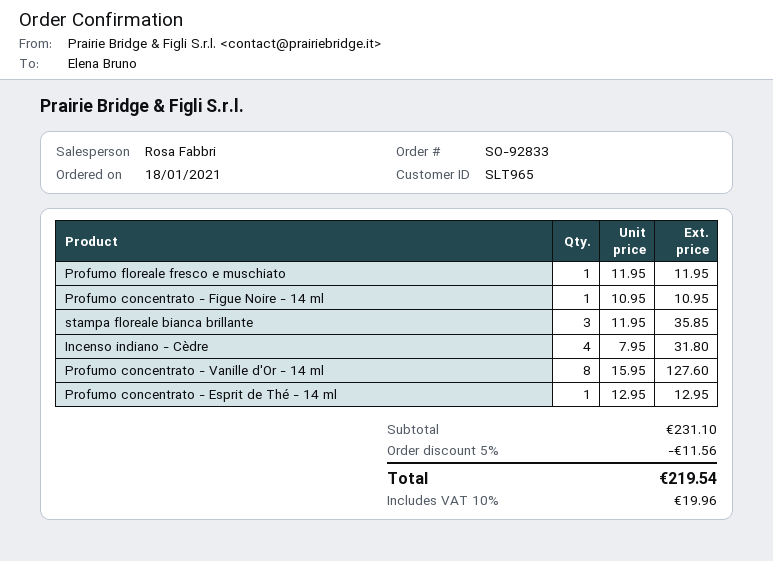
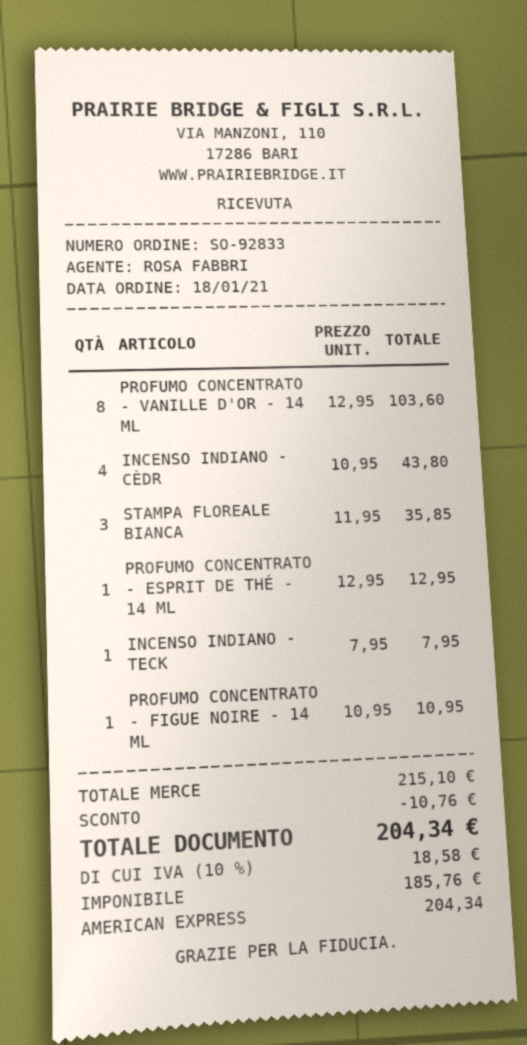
Profumo floreale fresco e muschiato: 1 x 11.95 = 11.95 -> none
Incenso indiano - Cèdre: 4 x 7.95 = 31.80 -> 4 x 10.95 = 43.80
Profumo concentrato - Vanille d'Or - 14 ml: 8 x 15.95 = 127.60 -> 8 x 12.95 = 103.60
INCENSO INDIANO - TECK: none -> 1 x 7.95 = 7.95
subtotal: 231.10 -> 215.10
discount: 11.56 -> 10.76
tax: 10% = 19.96 -> 10% = 18.58
total: 219.54 -> 204.34

